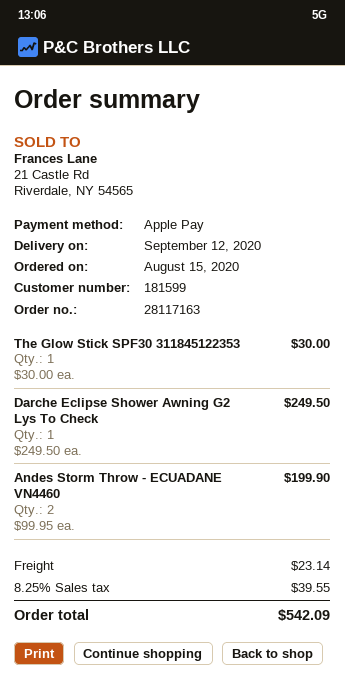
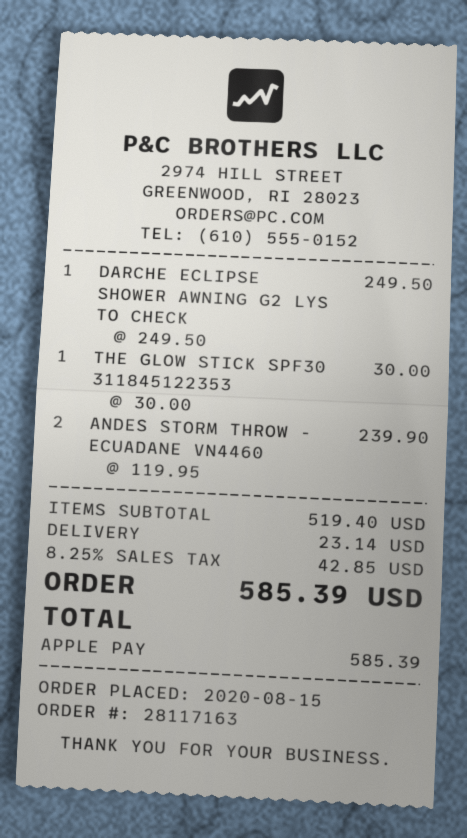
Andes Storm Throw - ECUADANE VN4460: 2 x 99.95 = 199.90 -> 2 x 119.95 = 239.90
tax: 8.25% = 39.55 -> 8.25% = 42.85
total: 542.09 -> 585.39

